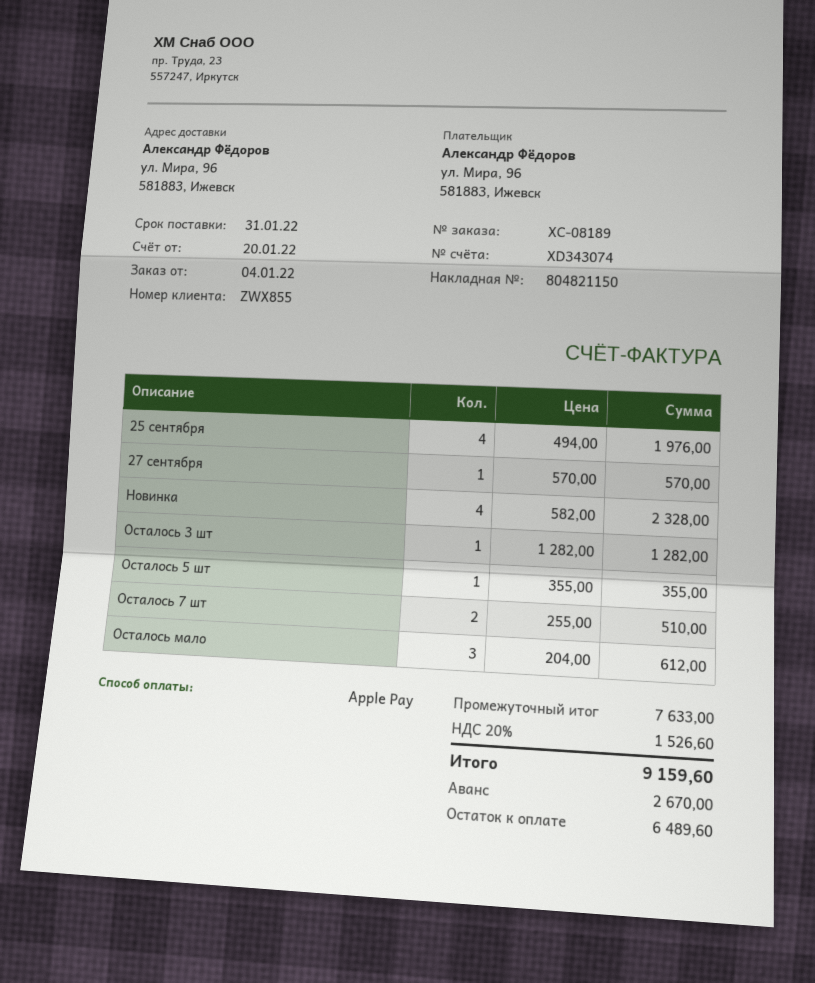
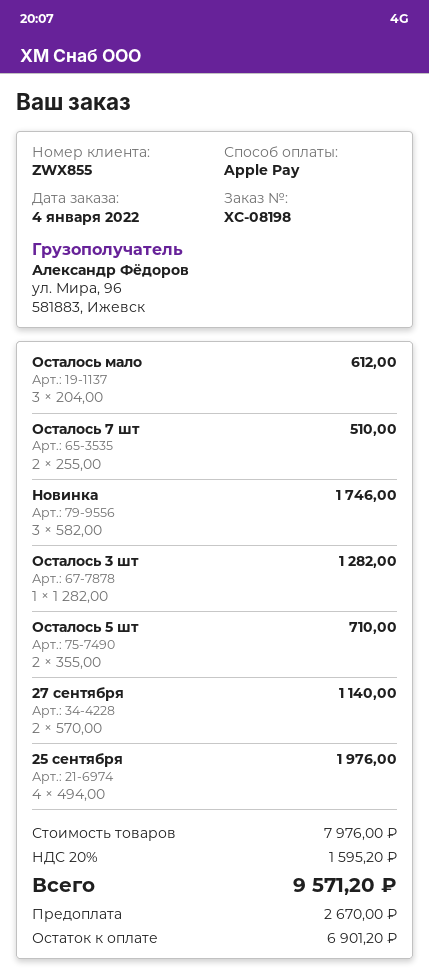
order number: XC-08189 -> XC-08198
27 сентября: 1 x 570.00 = 570.00 -> 2 x 570.00 = 1140.00
Новинка: 4 x 582.00 = 2328.00 -> 3 x 582.00 = 1746.00
Осталось 5 шт: 1 x 355.00 = 355.00 -> 2 x 355.00 = 710.00
subtotal: 7633.00 -> 7976.00
tax: 20% = 1526.60 -> 20% = 1595.20
total: 9159.60 -> 9571.20
balance: 6489.60 -> 6901.20

